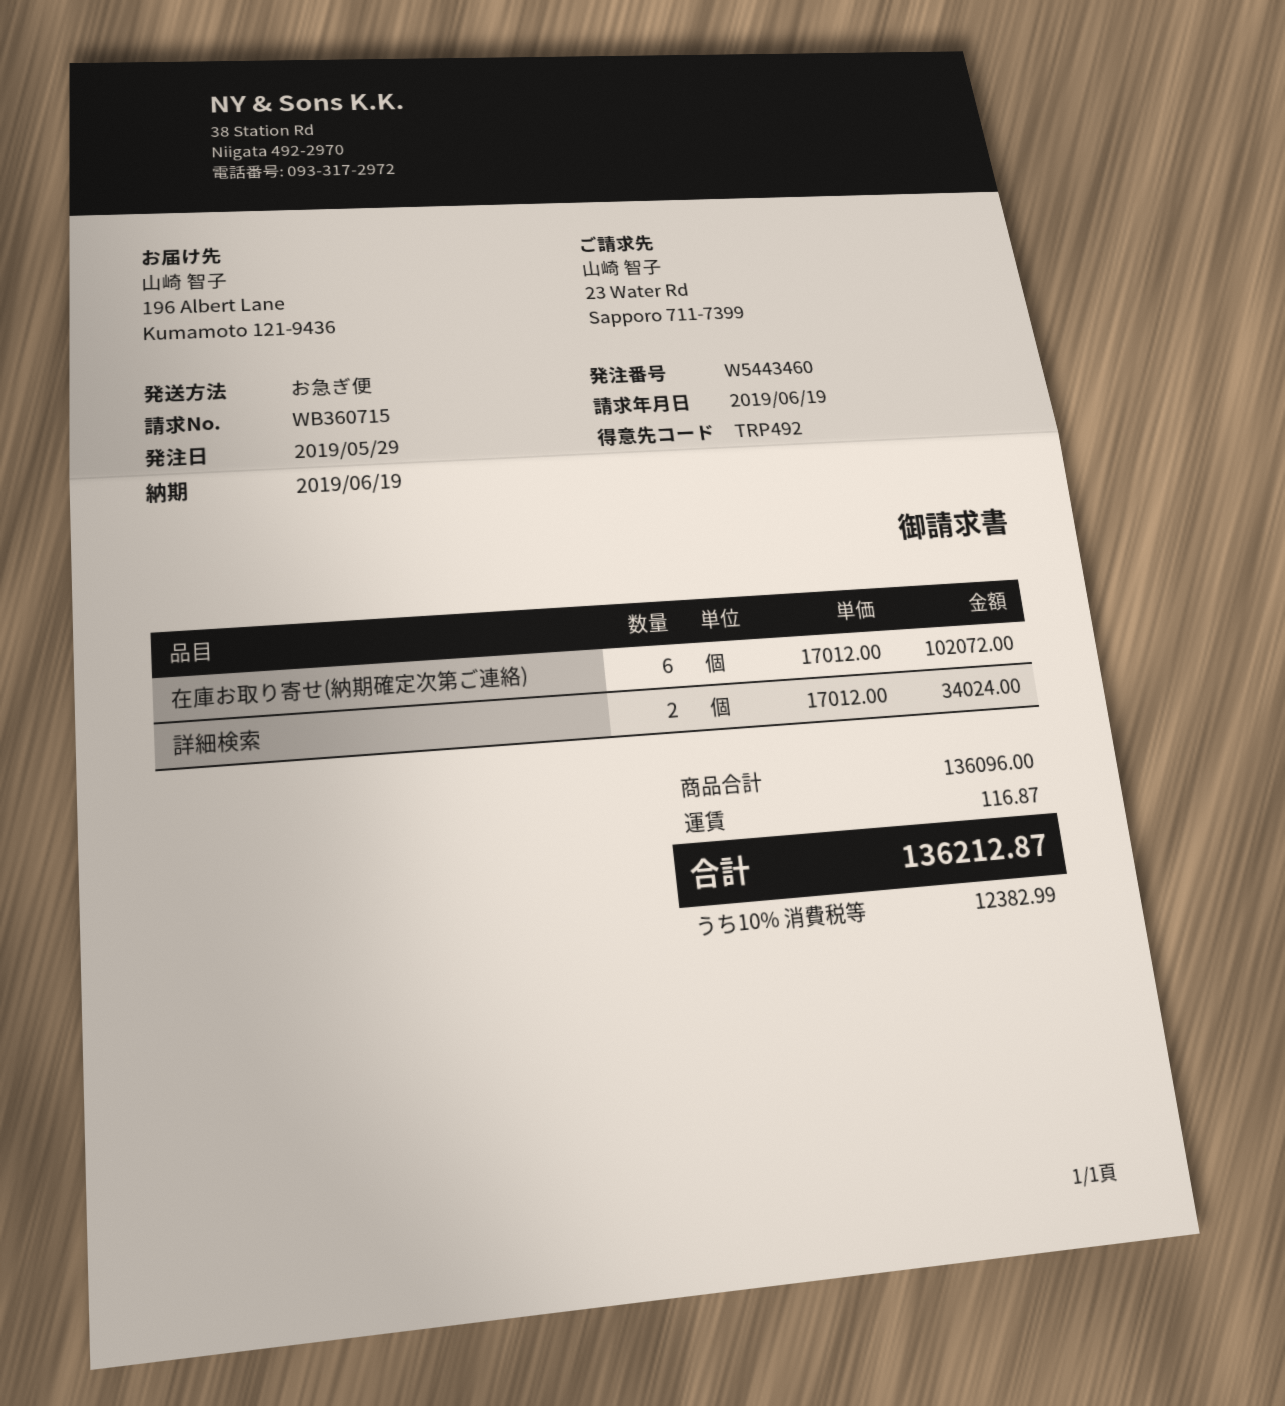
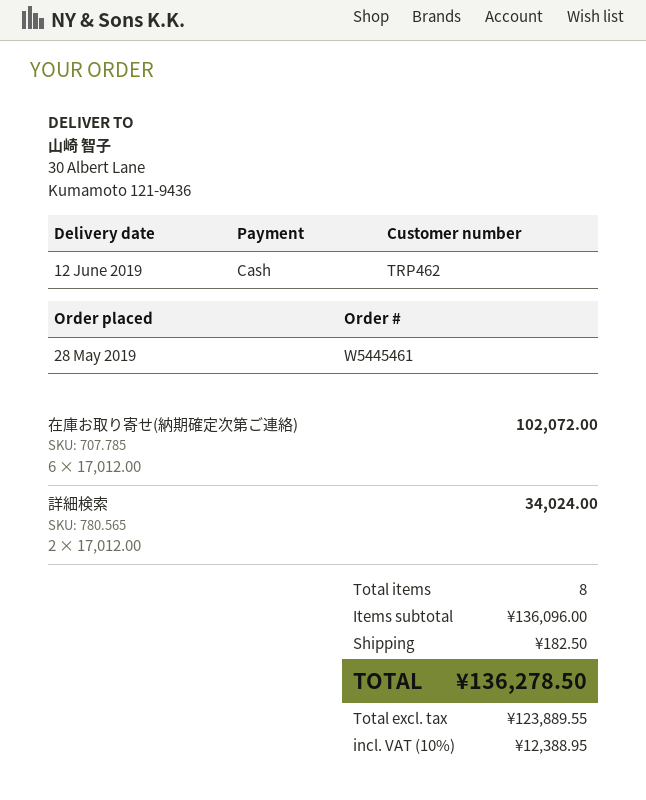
order number: W5443460 -> W5445461
order date: 2019-05-29 -> 2019-05-28
delivery date: 2019-06-19 -> 2019-06-12
customer number: TRP492 -> TRP462
ship to: 196 Albert Lane, Kumamoto 121-9436 -> 30 Albert Lane, Kumamoto 121-9436
shipping: 116.87 -> 182.50
tax: 10% = 12382.99 -> 10% = 12388.95
total: 136212.87 -> 136278.50

